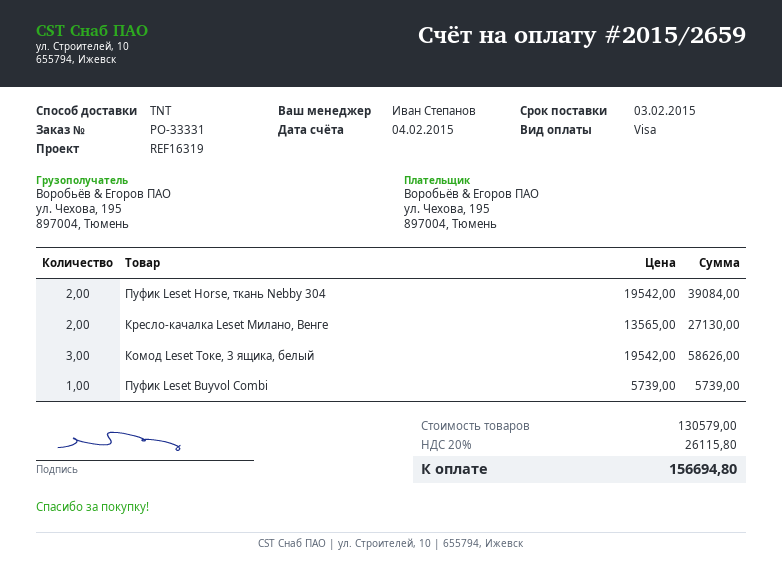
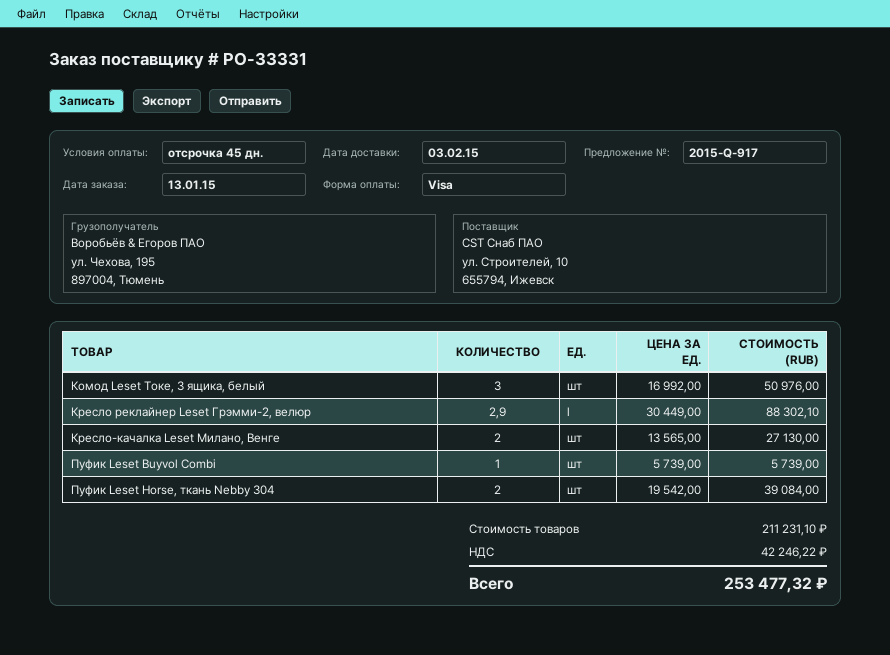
Комод Leset Токе, 3 ящика, белый: 3 x 19542.00 = 58626.00 -> 3 x 16992.00 = 50976.00
Кресло реклайнер Leset Грэмми-2, велюр: none -> 2.9 x 30449.00 = 88302.10
subtotal: 130579.00 -> 211231.10
tax: 26115.80 -> 42246.22
total: 156694.80 -> 253477.32

